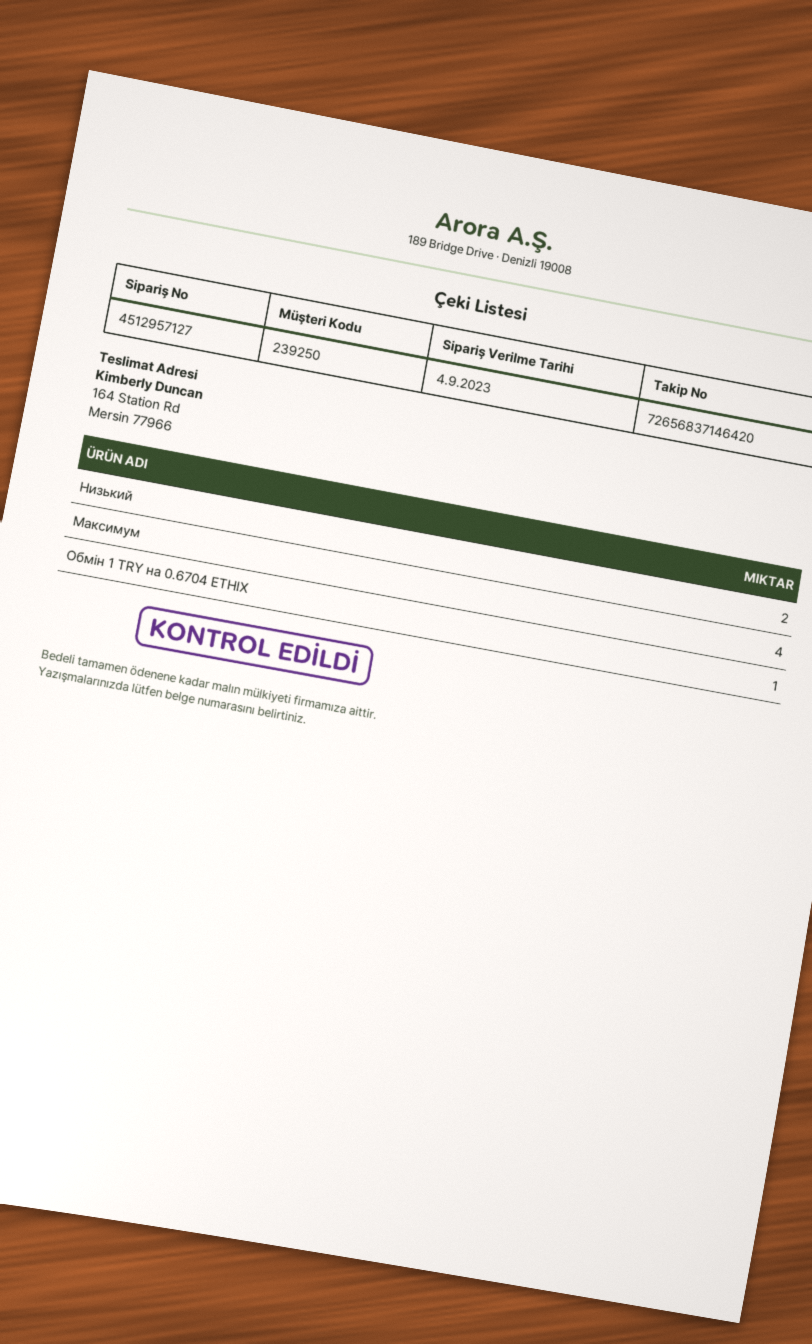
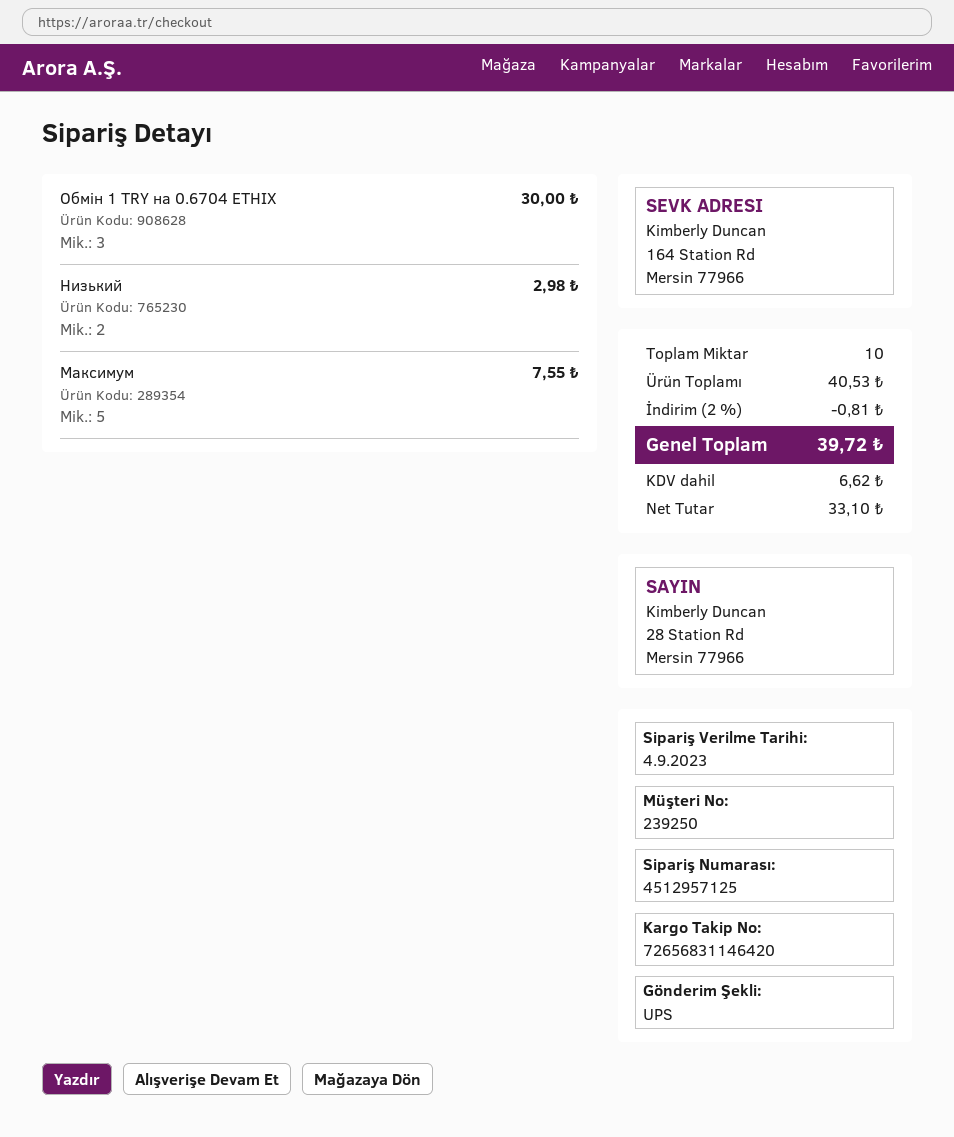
order number: 4512957127 -> 4512957125
tracking number: 72656837146420 -> 72656831146420
Максимум: 4 -> 5
Обмін 1 TRY на 0.6704 ETHIX: 1 -> 3

